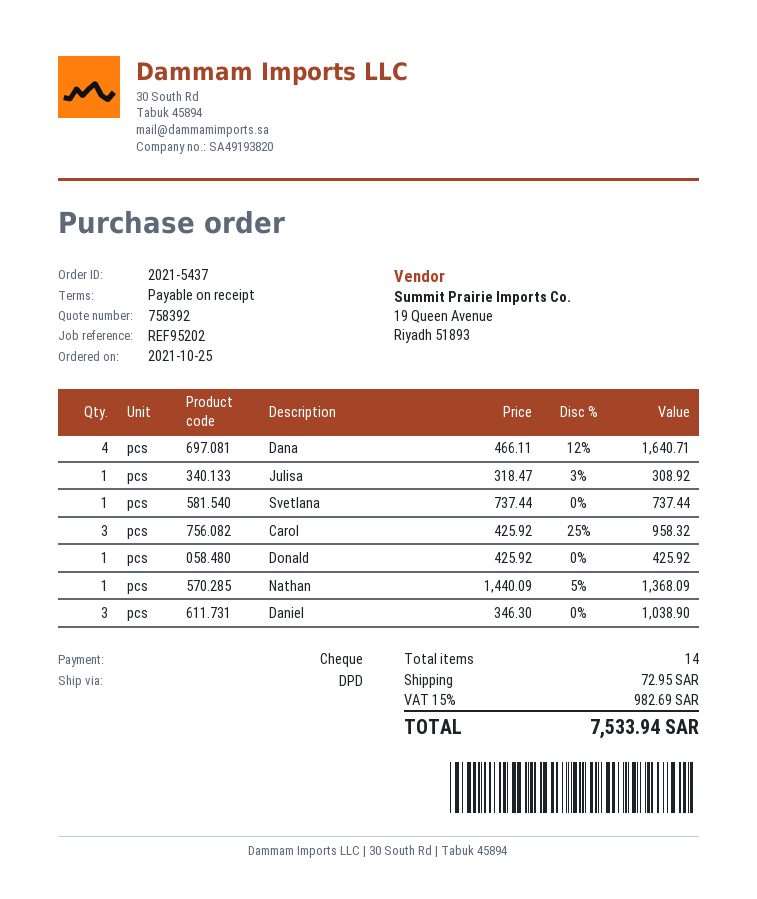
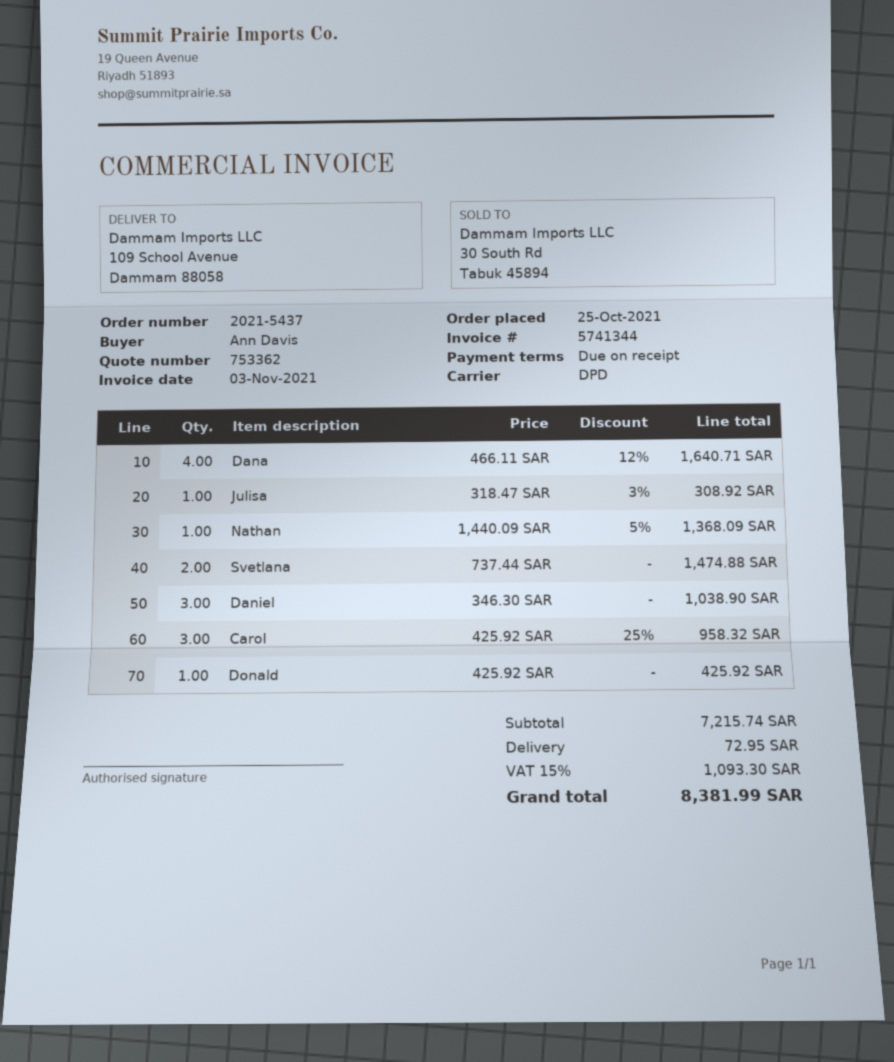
quote number: 758392 -> 753362
Svetlana: 1 x 737.44 = 737.44 -> 2 x 737.44 = 1474.88
tax: 15% = 982.69 -> 15% = 1093.30
total: 7533.94 -> 8381.99

